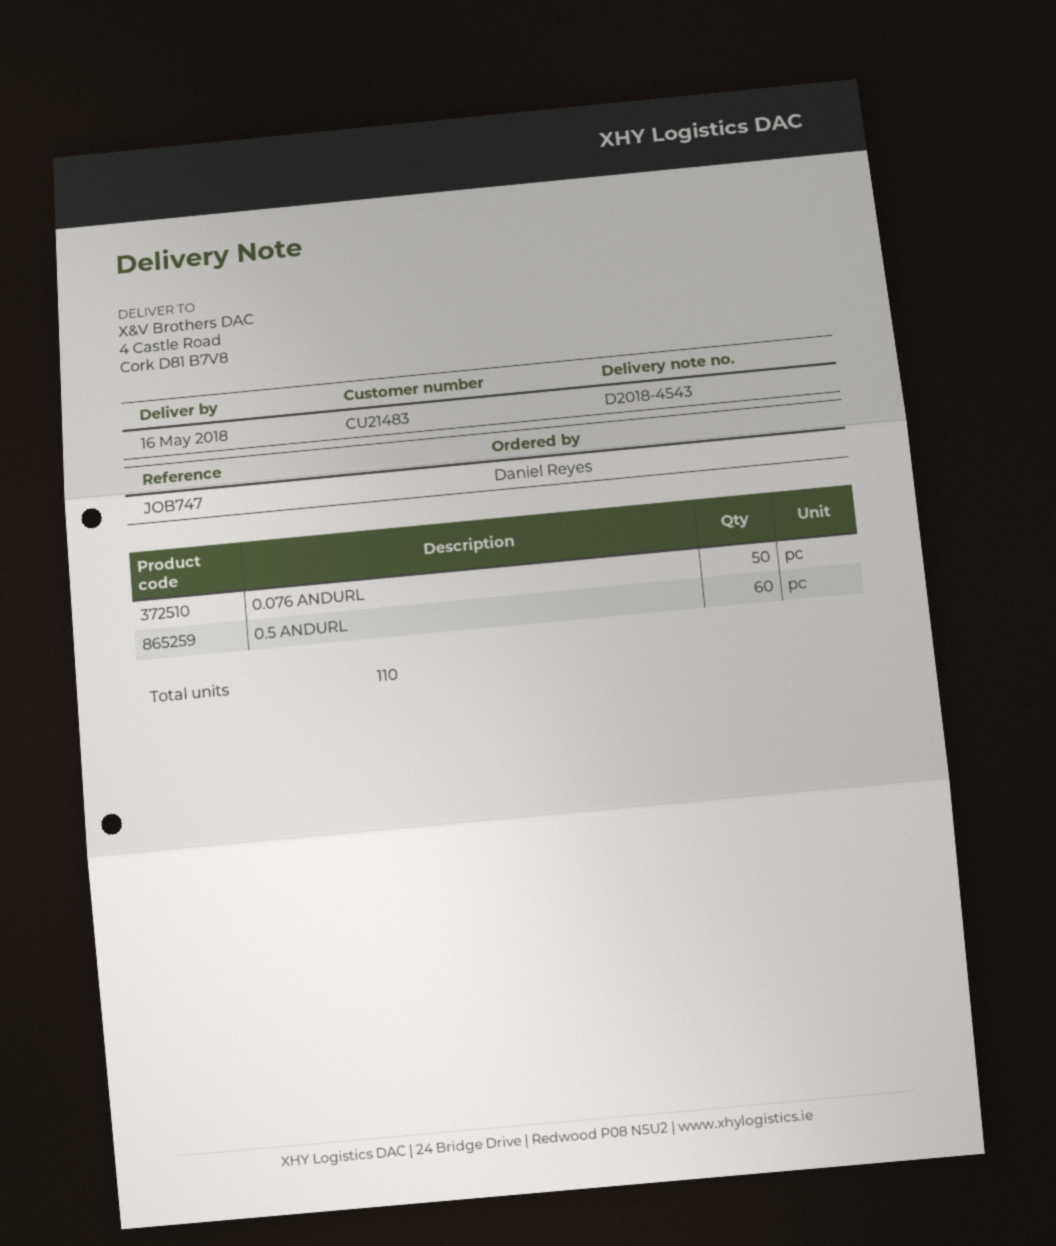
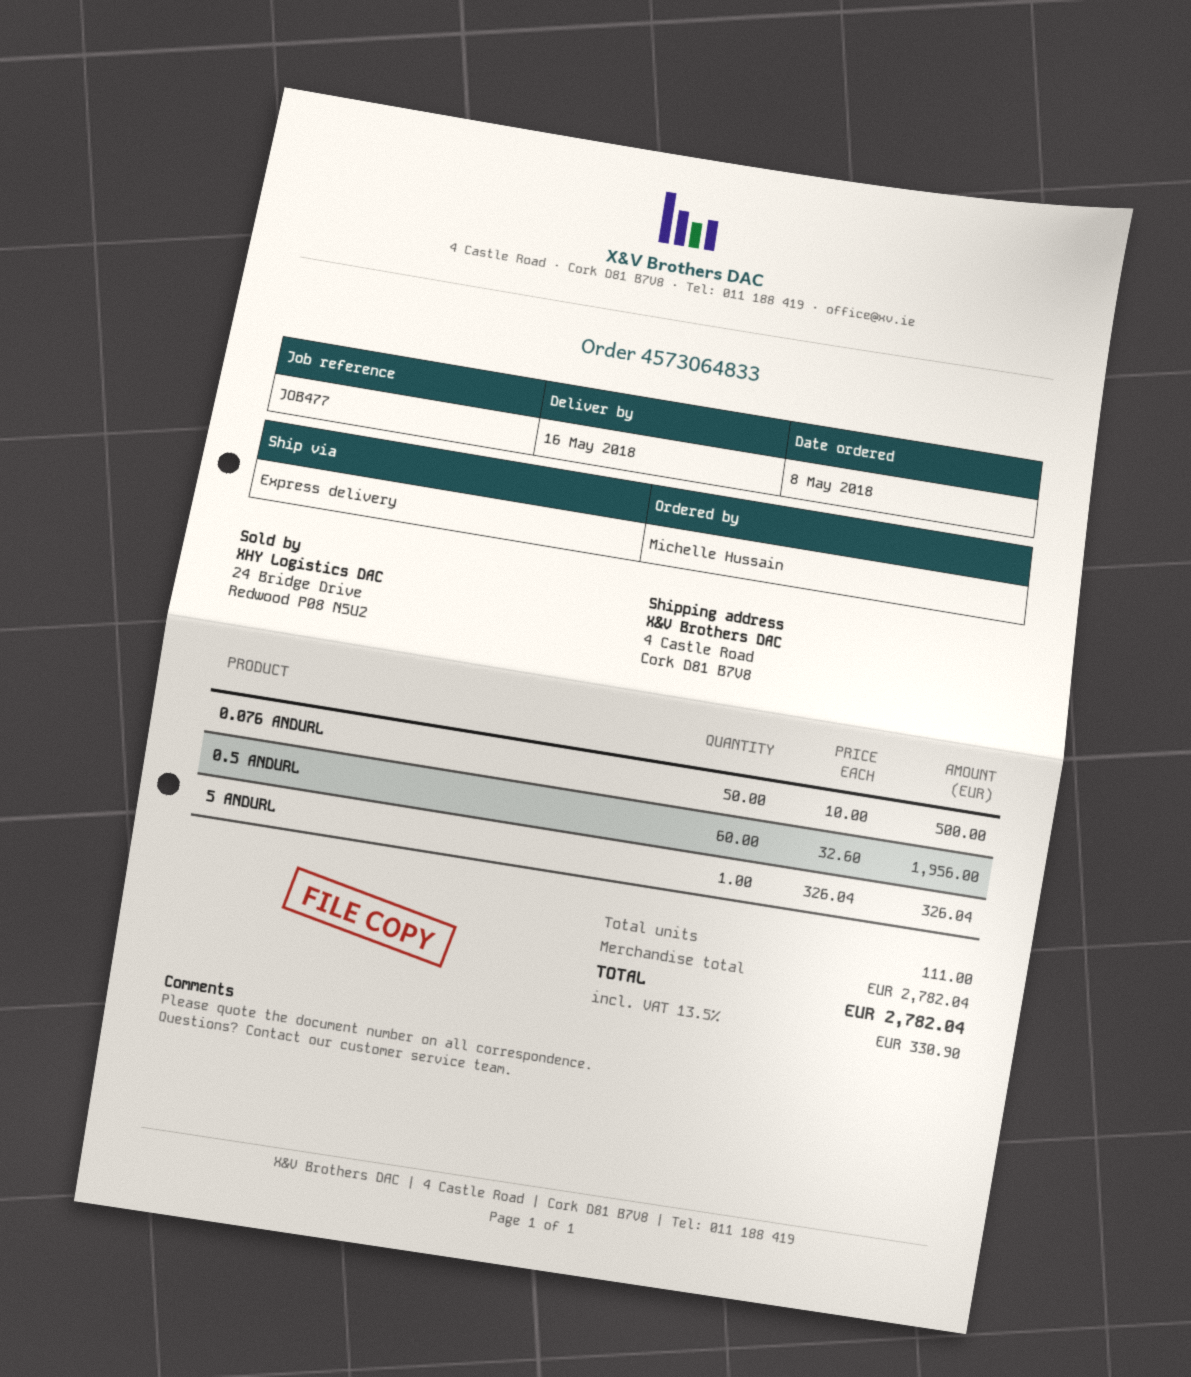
reference: JOB747 -> JOB477
ordered by: Daniel Reyes -> Michelle Hussain
5 ANDURL: none -> 1
total quantity: 110 -> 111

